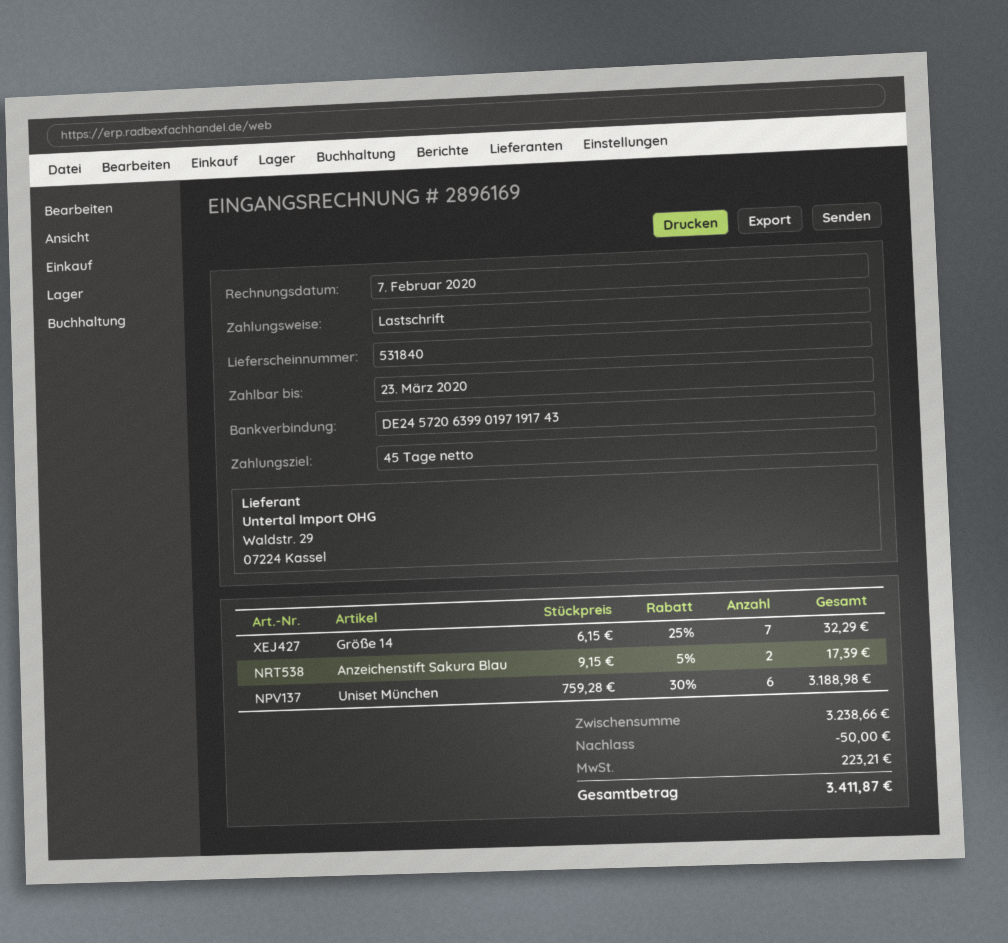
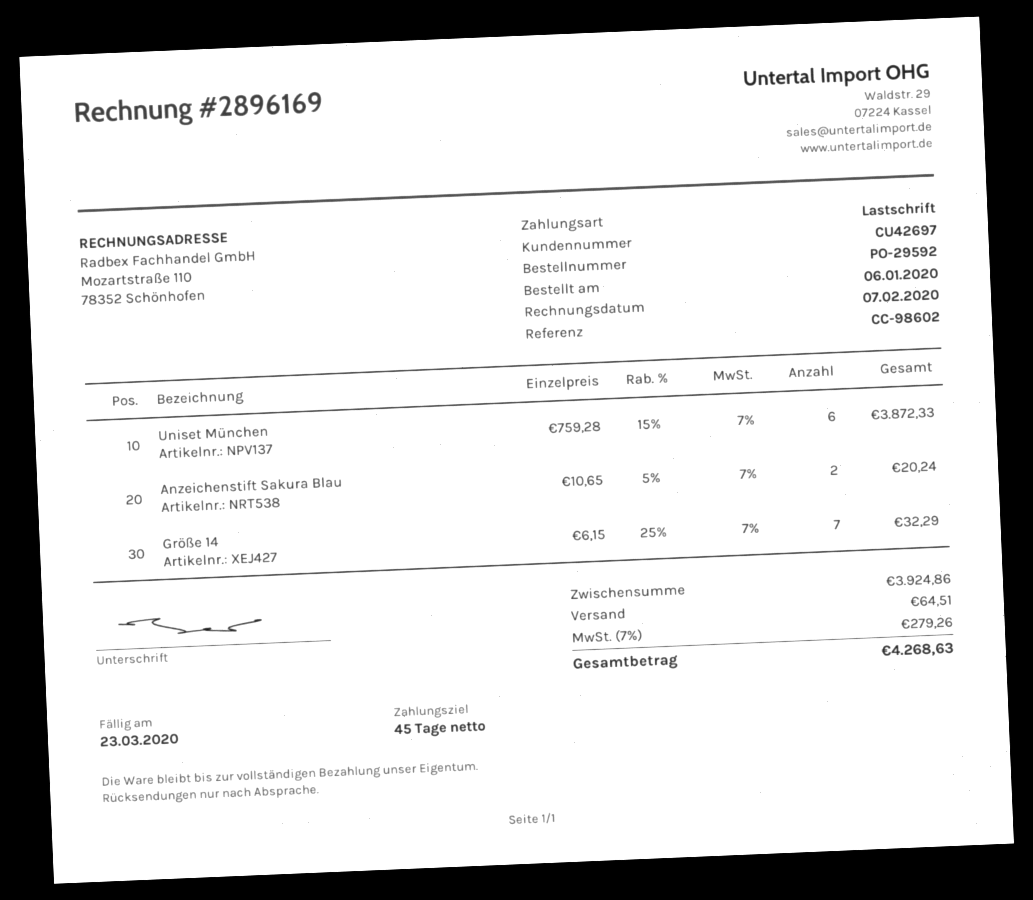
Anzeichenstift Sakura Blau: 2 x 9.15 - 5% = 17.39 -> 2 x 10.65 - 5% = 20.24
Uniset München: 6 x 759.28 - 30% = 3188.98 -> 6 x 759.28 - 15% = 3872.33
subtotal: 3238.66 -> 3924.86
discount: 50.00 -> none
shipping: none -> 64.51
tax: 223.21 -> 279.26
total: 3411.87 -> 4268.63

